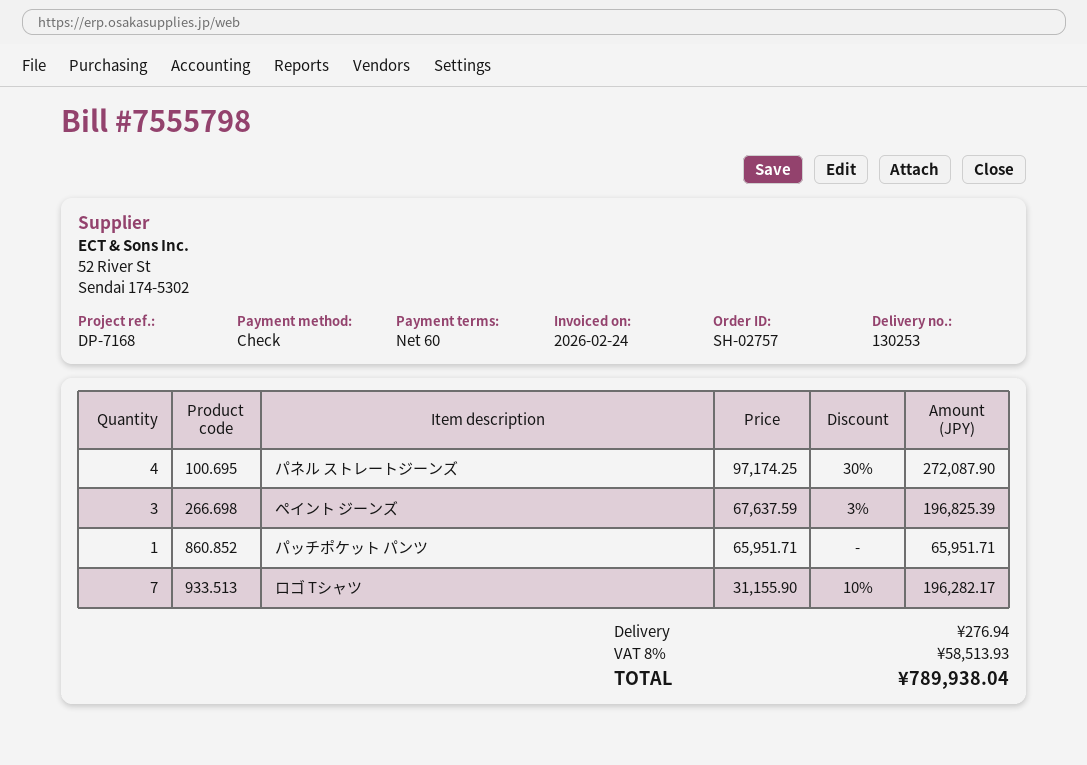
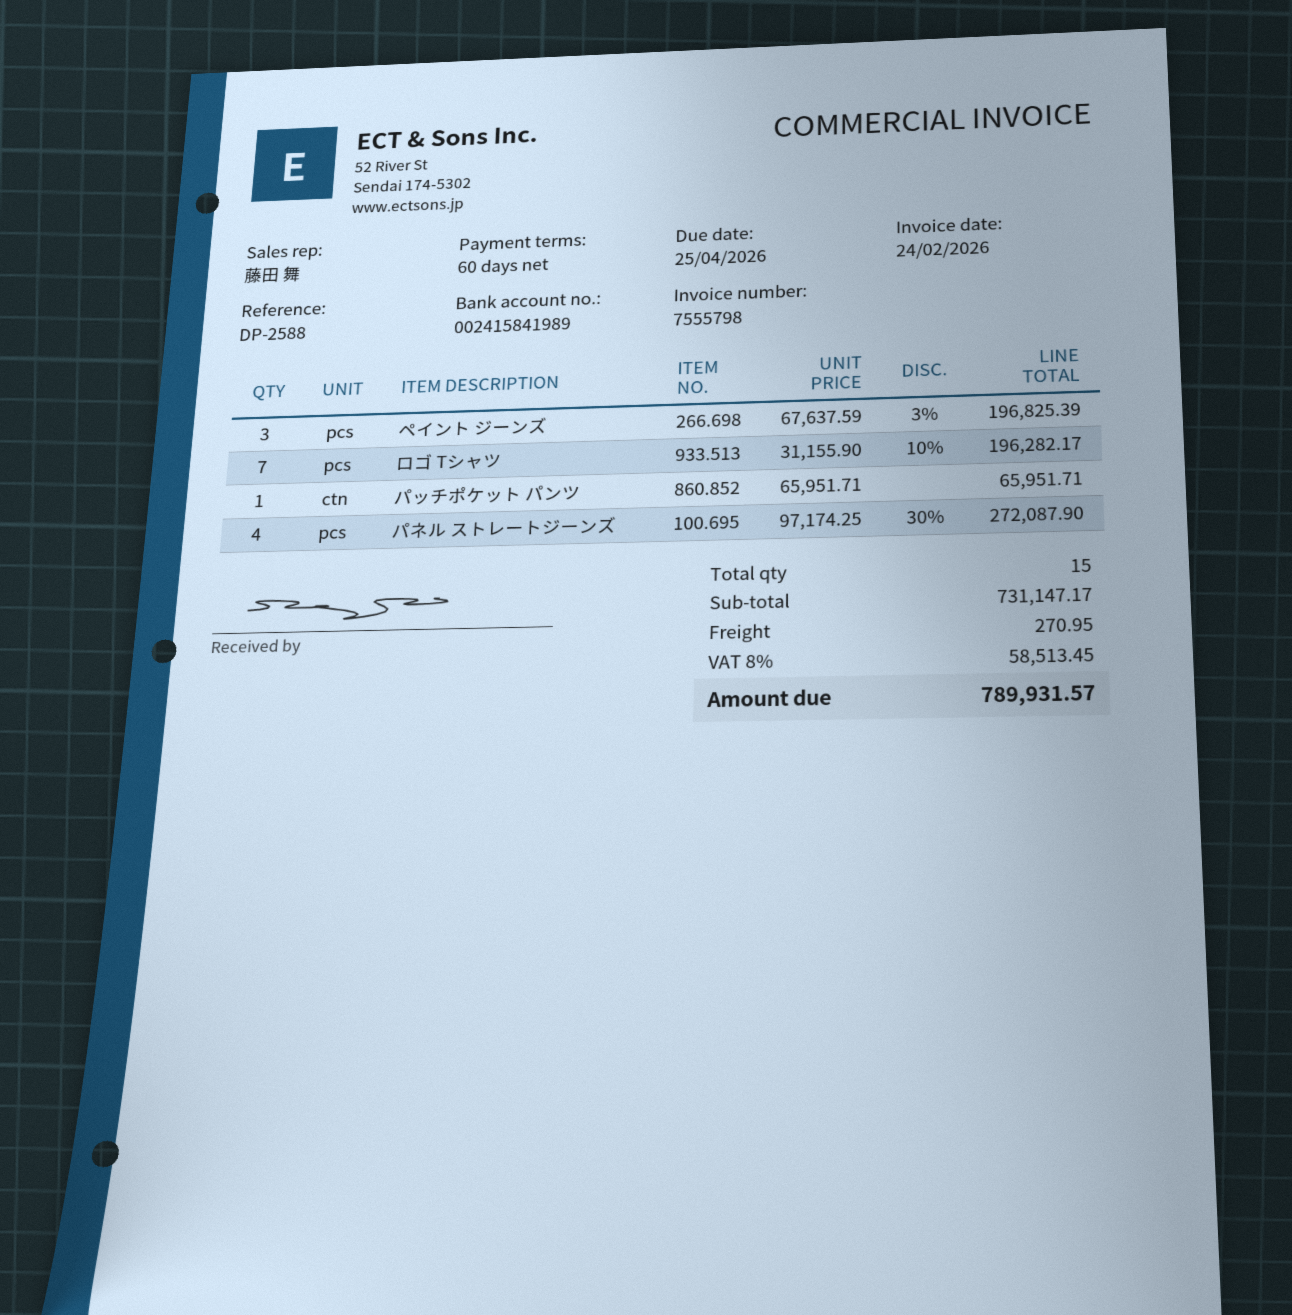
reference: DP-7168 -> DP-2588
shipping: 276.94 -> 270.95
tax: 8% = 58513.93 -> 8% = 58513.45
total: 789938.04 -> 789931.57

